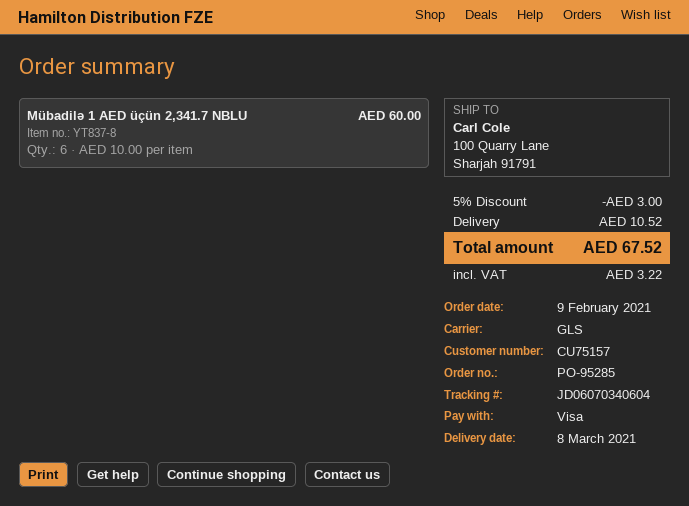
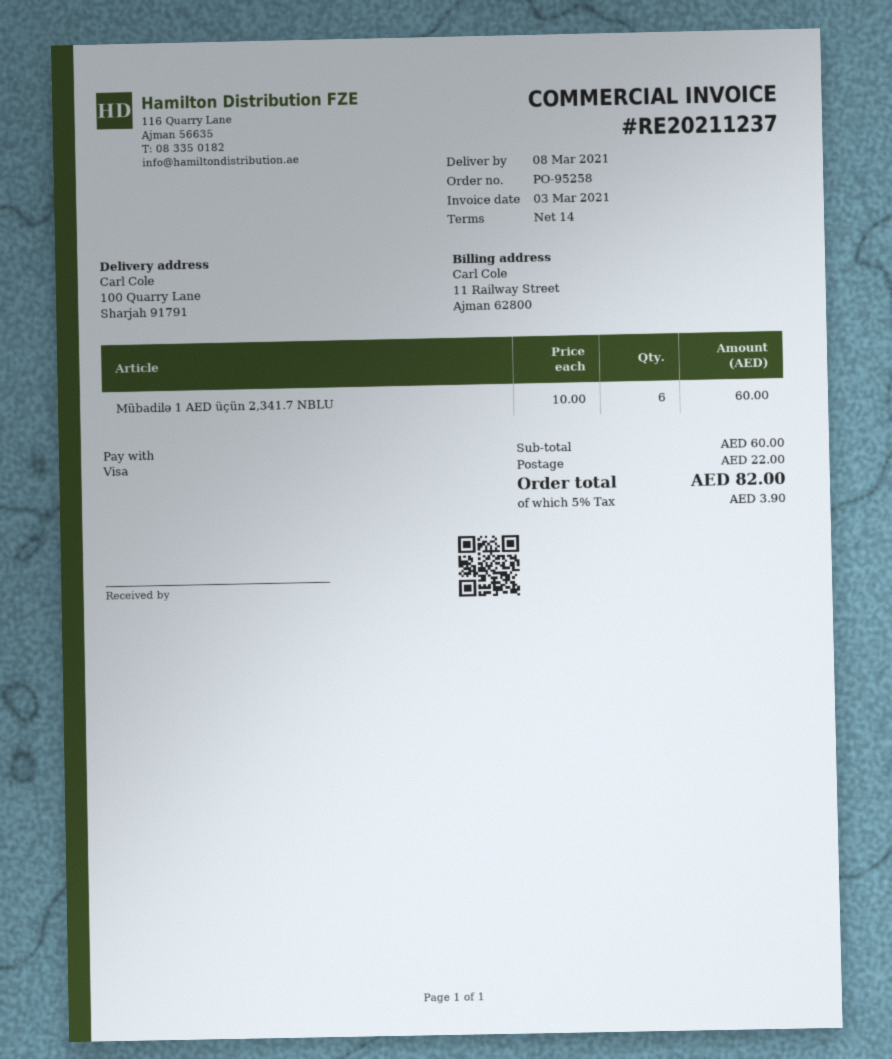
order number: PO-95285 -> PO-95258
discount: 5% = 3.00 -> none
shipping: 10.52 -> 22.00
tax: 3.22 -> 3.90
total: 67.52 -> 82.00

